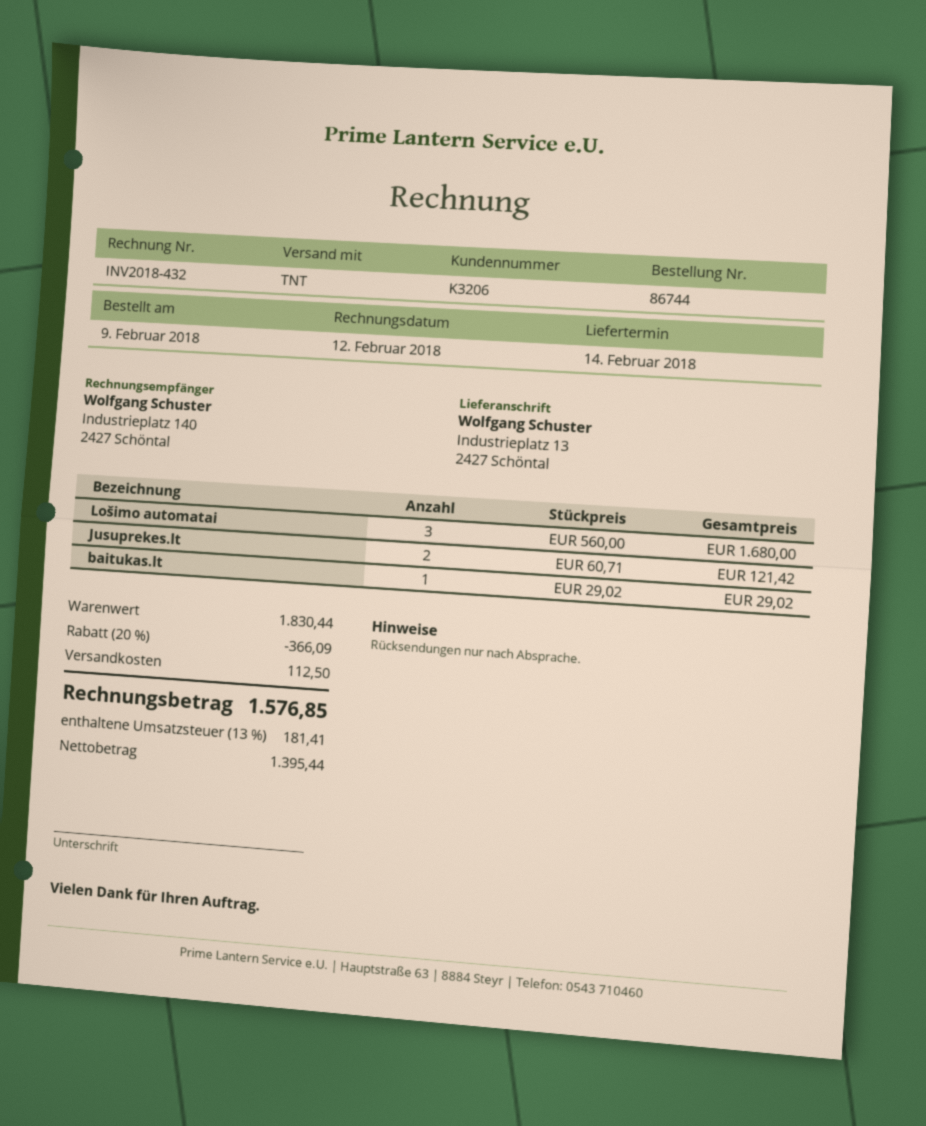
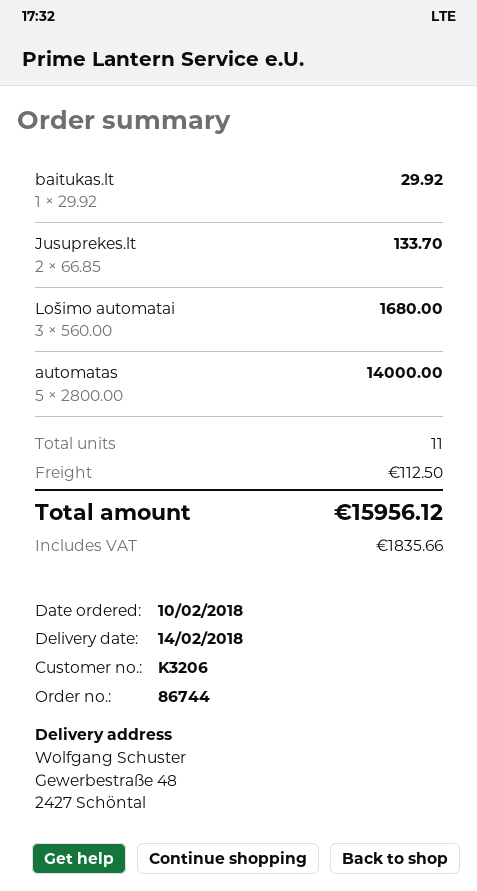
order date: 2018-02-09 -> 2018-02-10
ship to: Industrieplatz 13, 2427 Schöntal -> Gewerbestraße 48, 2427 Schöntal
Jusuprekes.lt: 2 x 60.71 = 121.42 -> 2 x 66.85 = 133.70
baitukas.lt: 1 x 29.02 = 29.02 -> 1 x 29.92 = 29.92
automatas: none -> 5 x 2800.00 = 14000.00
discount: 20% = 366.09 -> none
tax: 181.41 -> 1835.66
total: 1576.85 -> 15956.12

